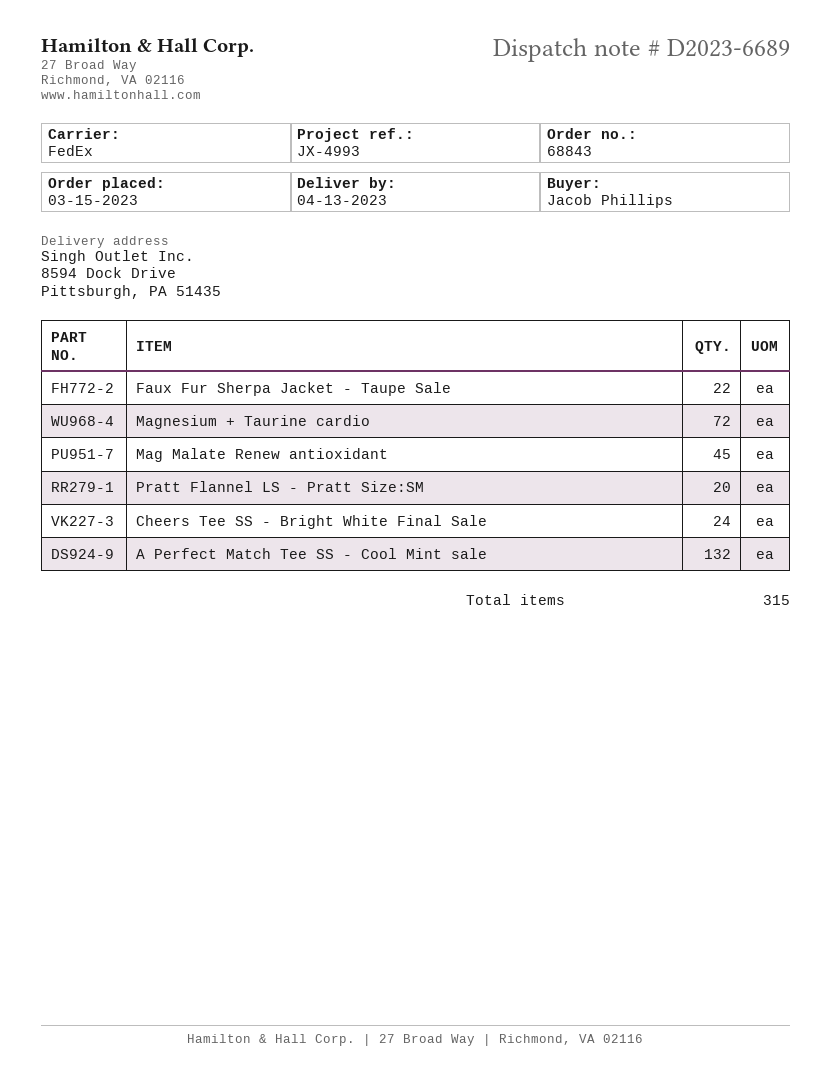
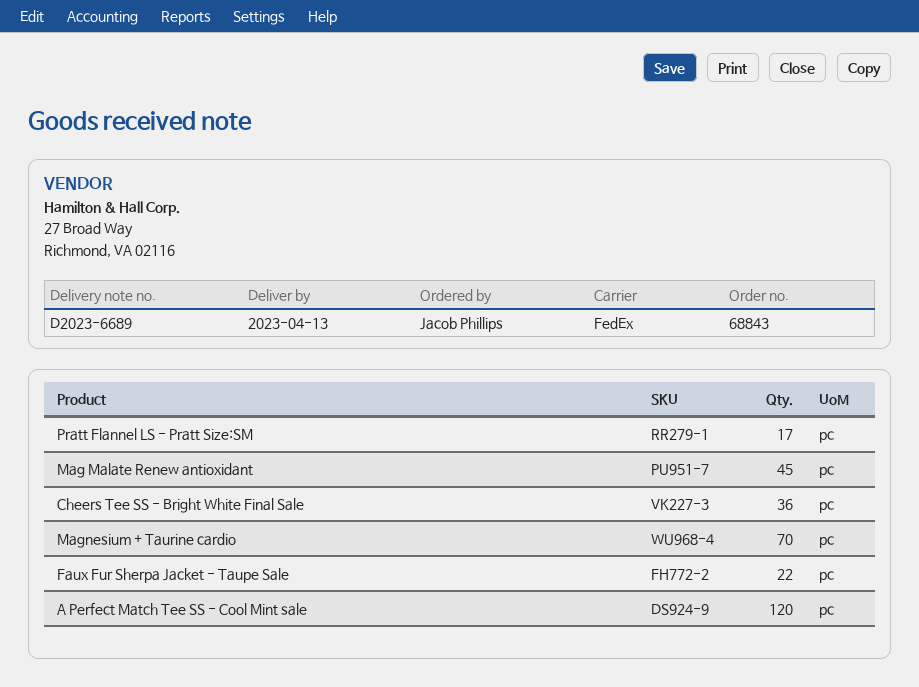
Magnesium + Taurine cardio: 72 -> 70
Pratt Flannel LS - Pratt Size:SM: 20 -> 17
Cheers Tee SS - Bright White Final Sale: 24 -> 36
A Perfect Match Tee SS - Cool Mint sale: 132 -> 120

